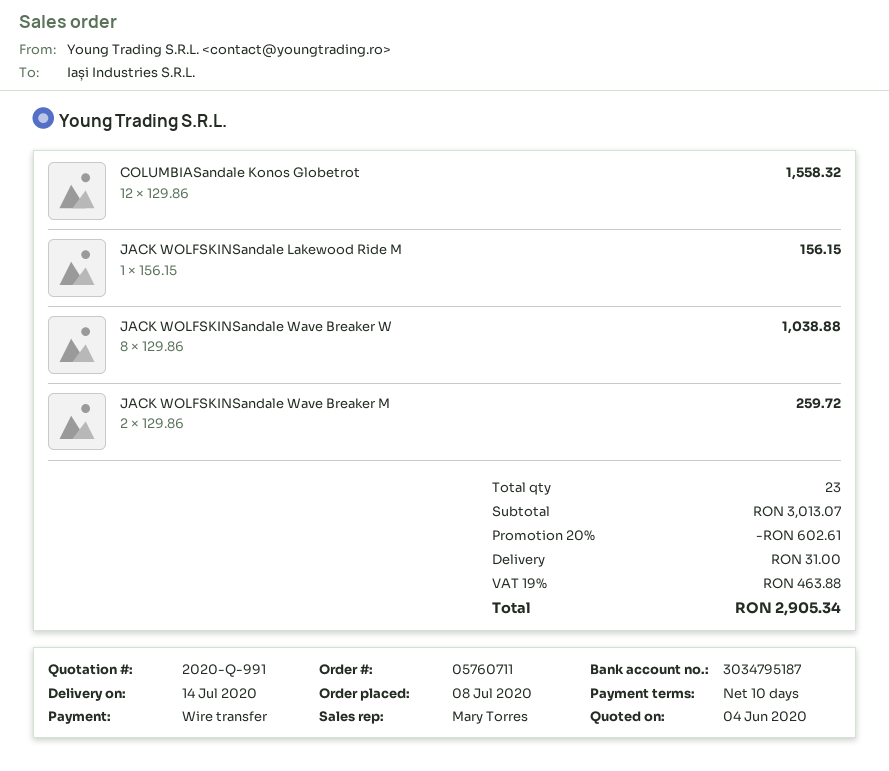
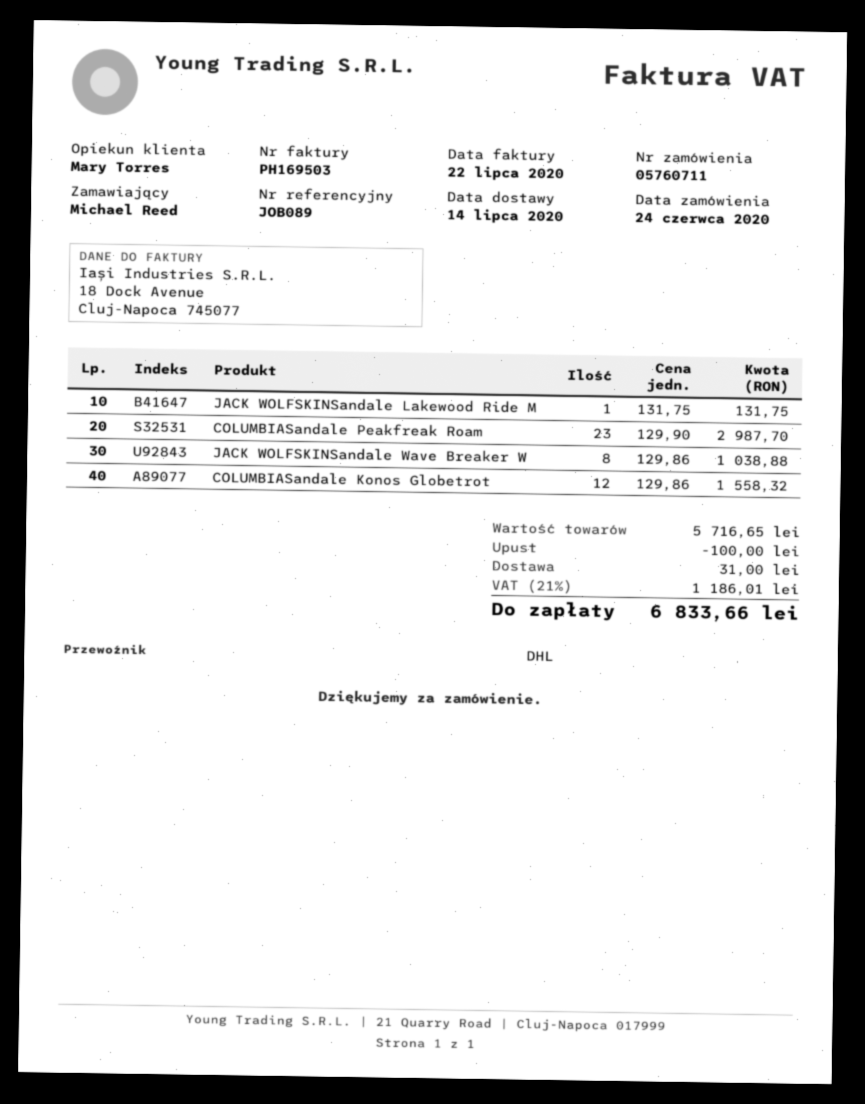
order date: 2020-07-08 -> 2020-06-24
JACK WOLFSKINSandale Lakewood Ride M: 1 x 156.15 = 156.15 -> 1 x 131.75 = 131.75
JACK WOLFSKINSandale Wave Breaker M: 2 x 129.86 = 259.72 -> none
COLUMBIASandale Peakfreak Roam: none -> 23 x 129.90 = 2987.70
subtotal: 3013.07 -> 5716.65
discount: 602.61 -> 100.00
tax: 19% = 463.88 -> 21% = 1186.01
total: 2905.34 -> 6833.66

